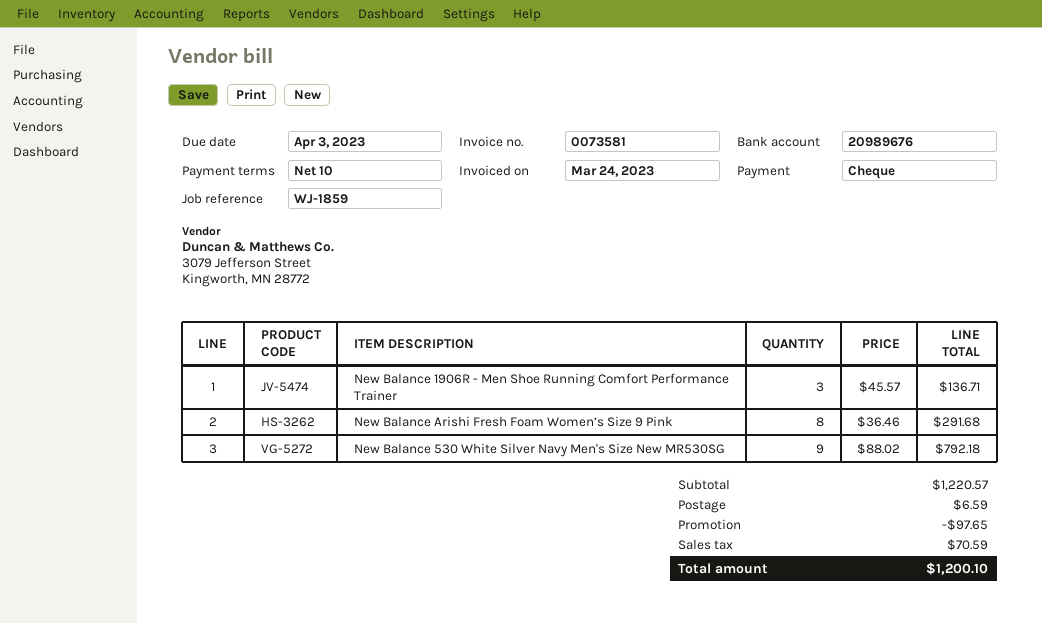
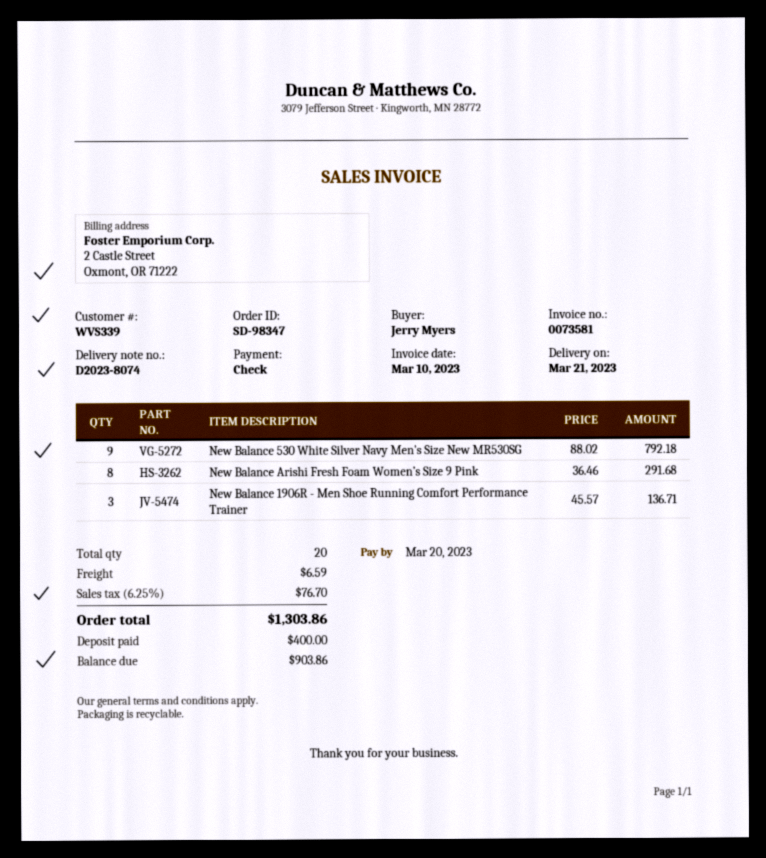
invoice date: 2023-03-24 -> 2023-03-10
due date: 2023-04-03 -> 2023-03-20
discount: 97.65 -> none
tax: 70.59 -> 76.70
total: 1200.10 -> 1303.86

